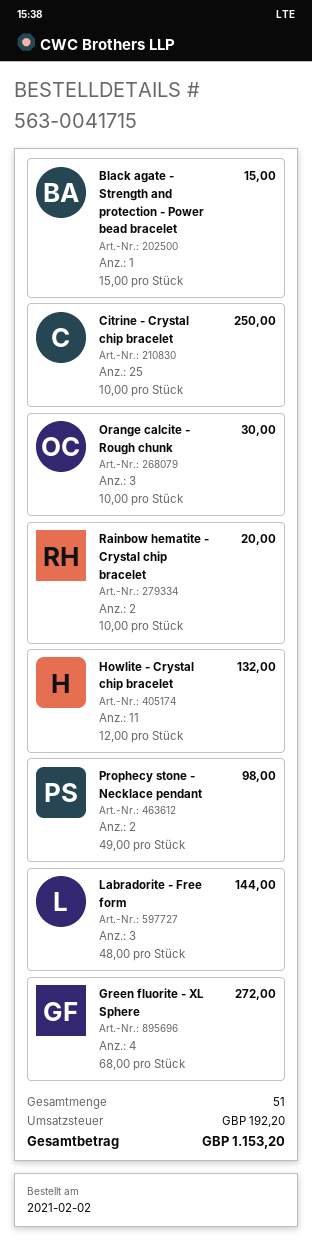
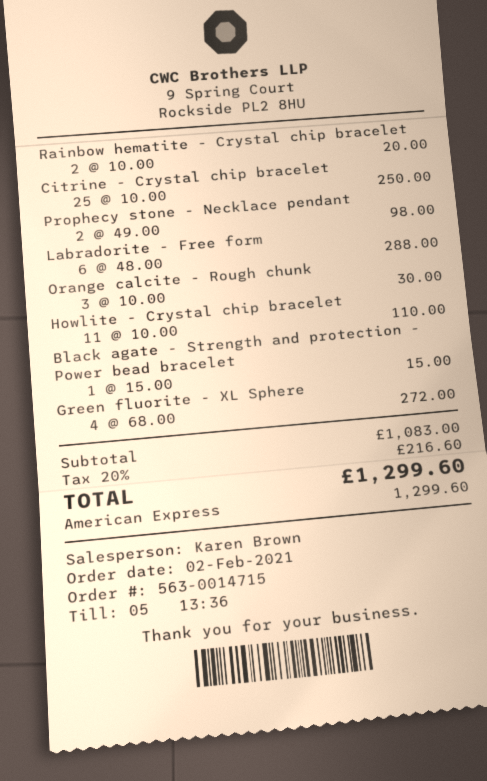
order number: 563-0041715 -> 563-0014715
Howlite - Crystal chip bracelet: 11 x 12.00 = 132.00 -> 11 x 10.00 = 110.00
Labradorite - Free form: 3 x 48.00 = 144.00 -> 6 x 48.00 = 288.00
tax: 192.20 -> 216.60
total: 1153.20 -> 1299.60

